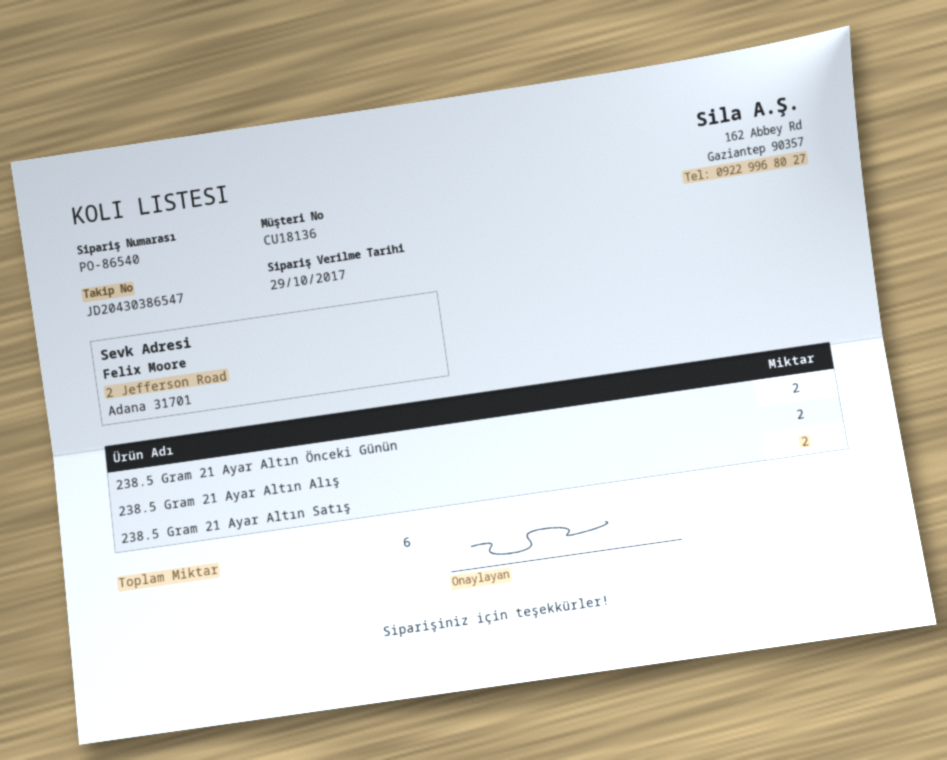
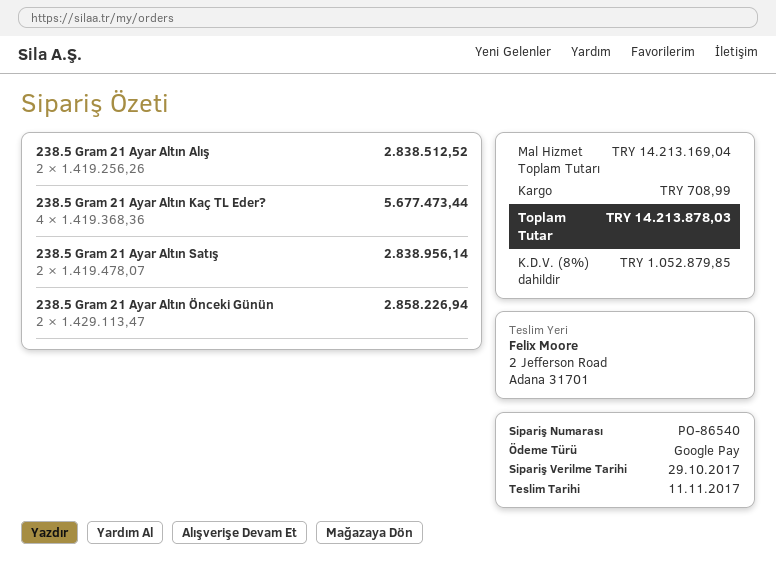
238.5 Gram 21 Ayar Altın Kaç TL Eder?: none -> 4

